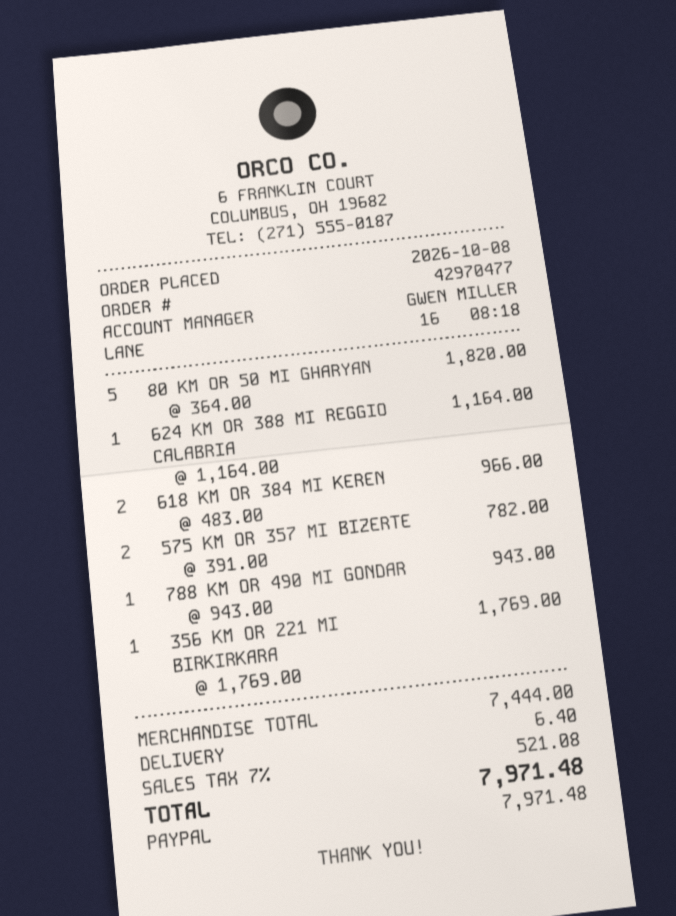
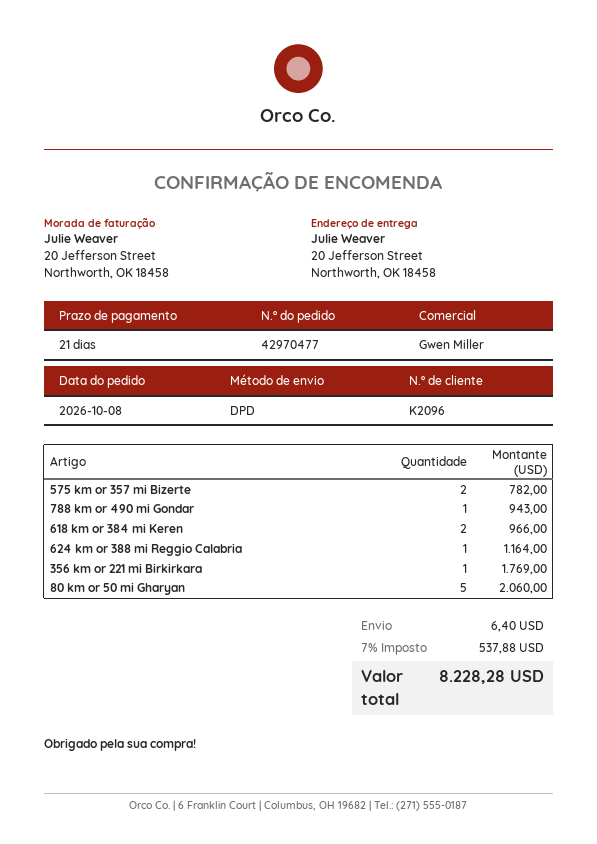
80 KM OR 50 MI GHARYAN: 5 for 1820.00 -> 5 for 2060.00
tax: 7% = 521.08 -> 7% = 537.88
total: 7971.48 -> 8228.28

